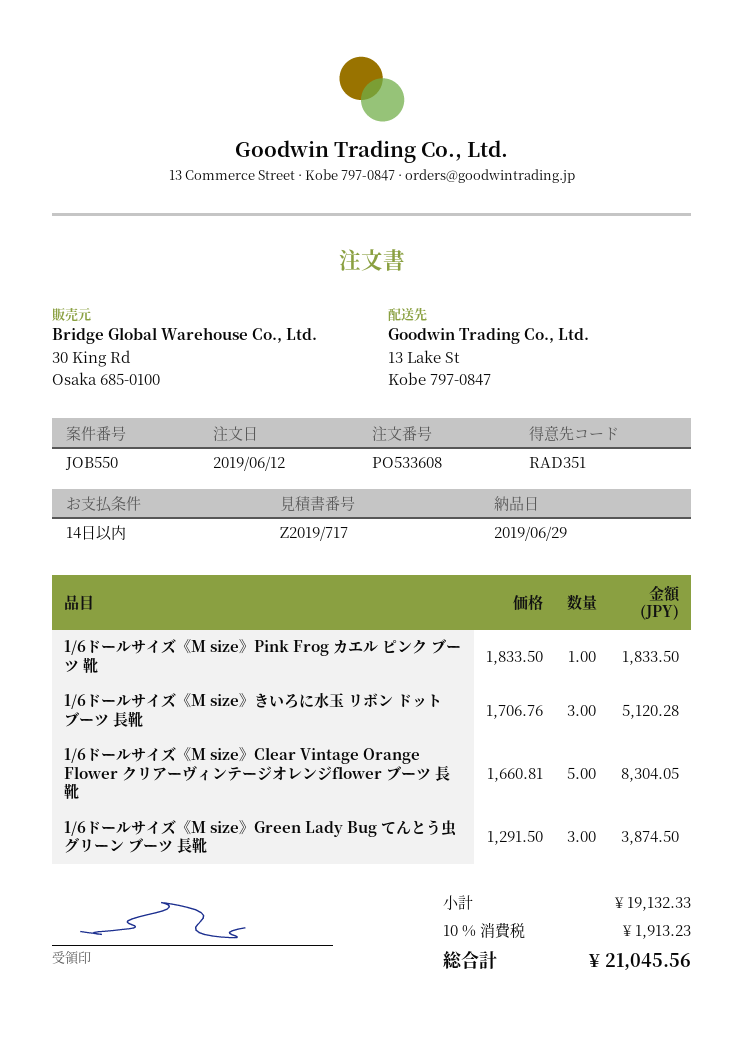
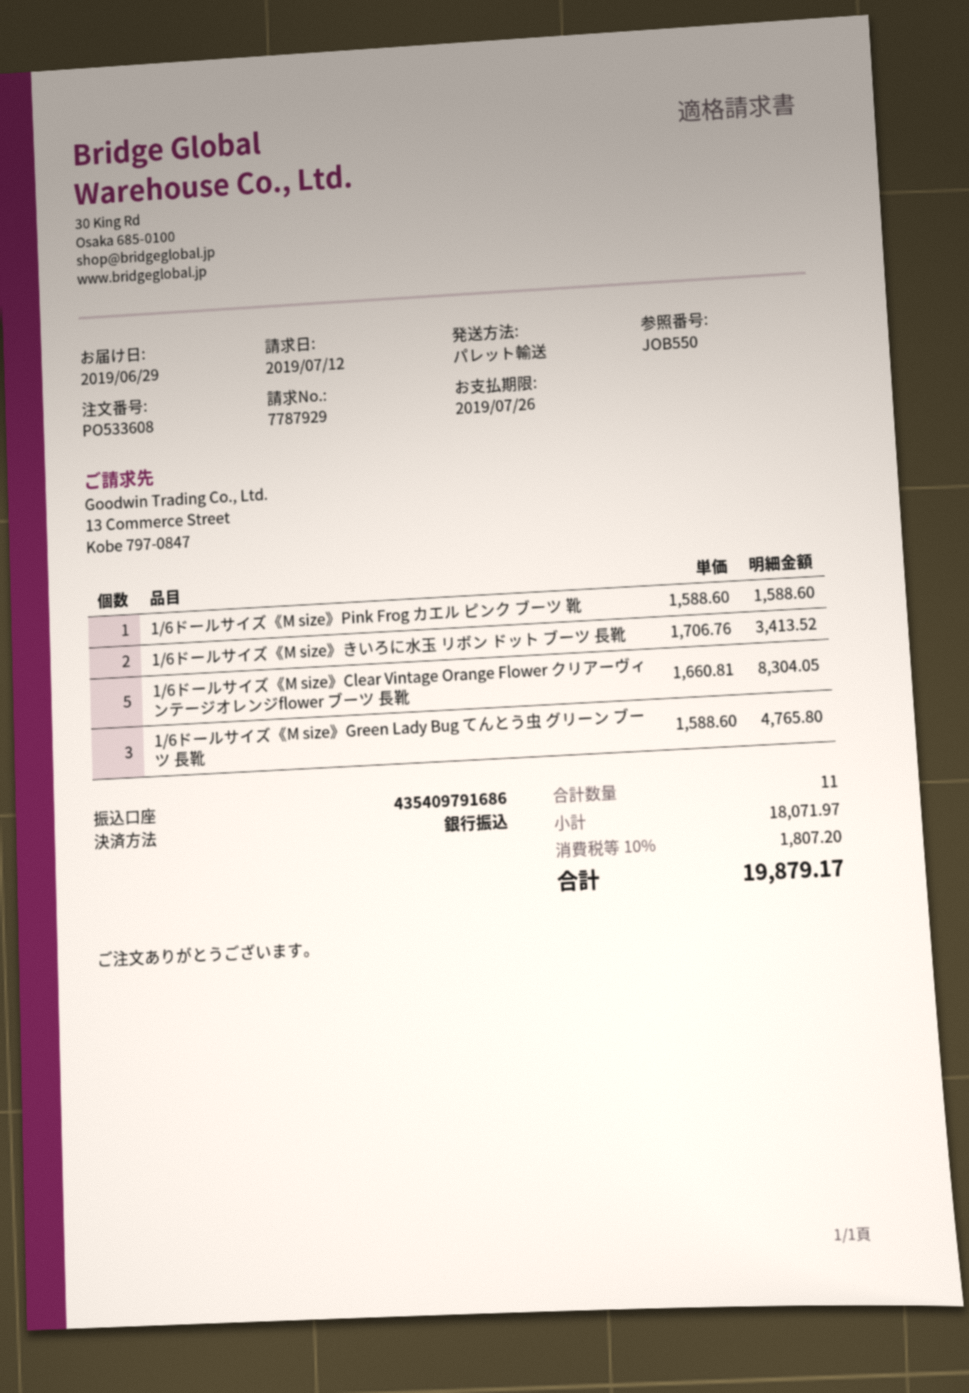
1/6ドールサイズ《M size》Pink Frog カエル ピンク ブーツ 靴: 1 x 1833.50 = 1833.50 -> 1 x 1588.60 = 1588.60
1/6ドールサイズ《M size》きいろに水玉 リボン ドット ブーツ 長靴: 3 x 1706.76 = 5120.28 -> 2 x 1706.76 = 3413.52
1/6ドールサイズ《M size》Green Lady Bug てんとう虫 グリーン ブーツ 長靴: 3 x 1291.50 = 3874.50 -> 3 x 1588.60 = 4765.80
subtotal: 19132.33 -> 18071.97
tax: 10% = 1913.23 -> 10% = 1807.20
total: 21045.56 -> 19879.17

